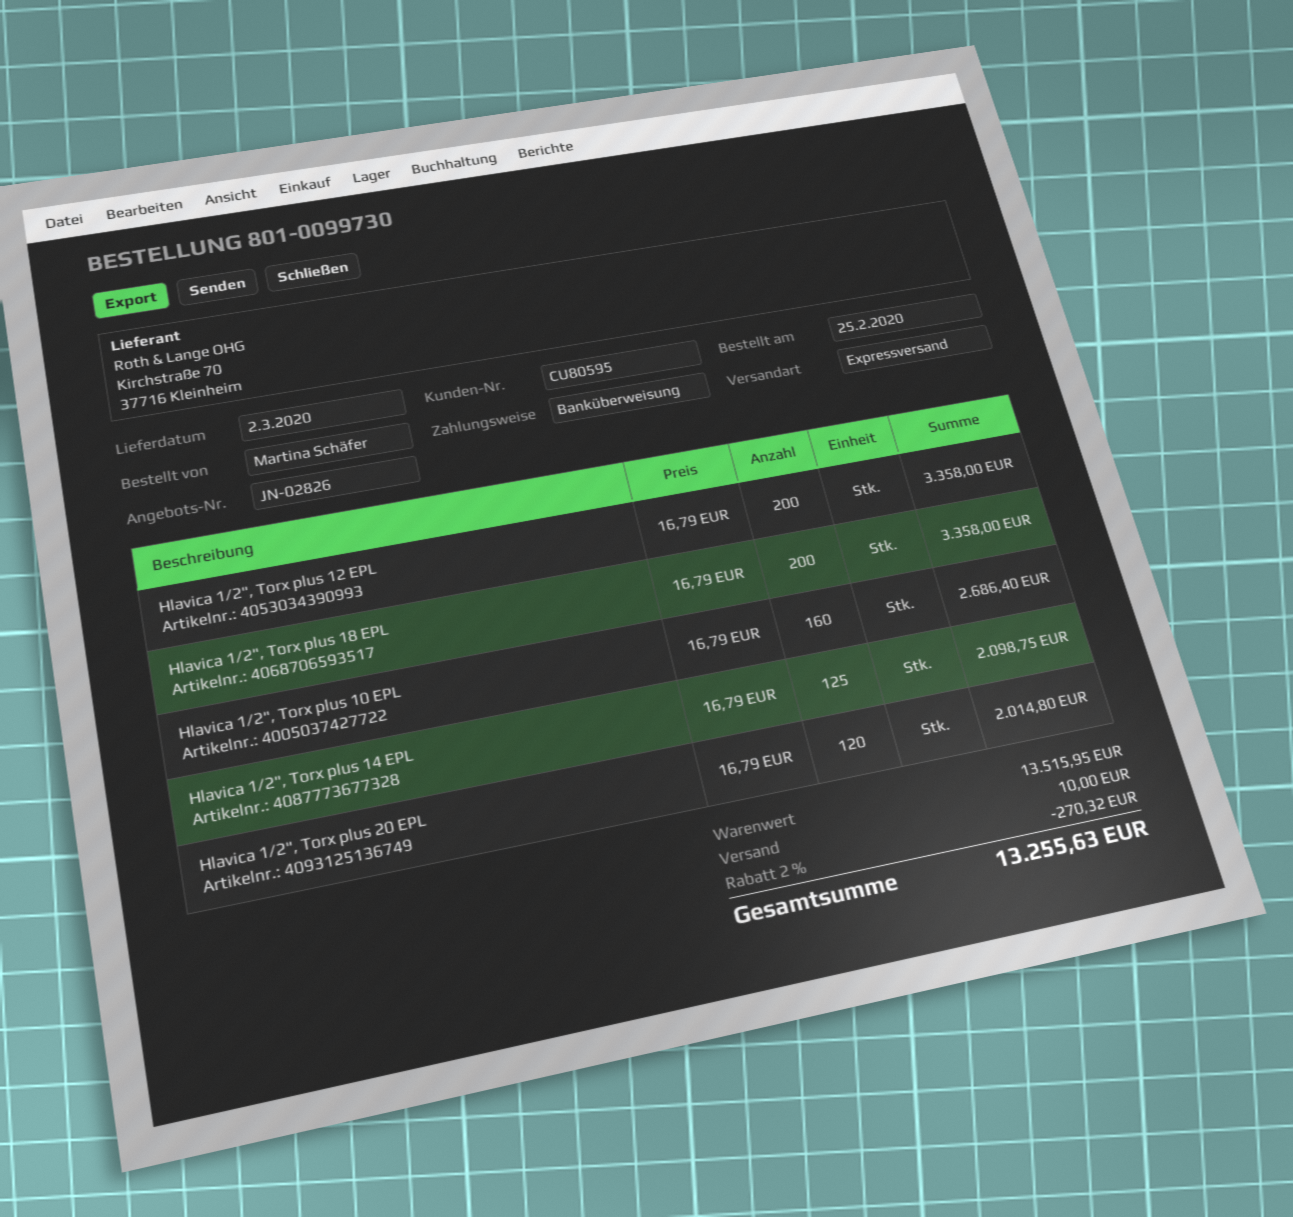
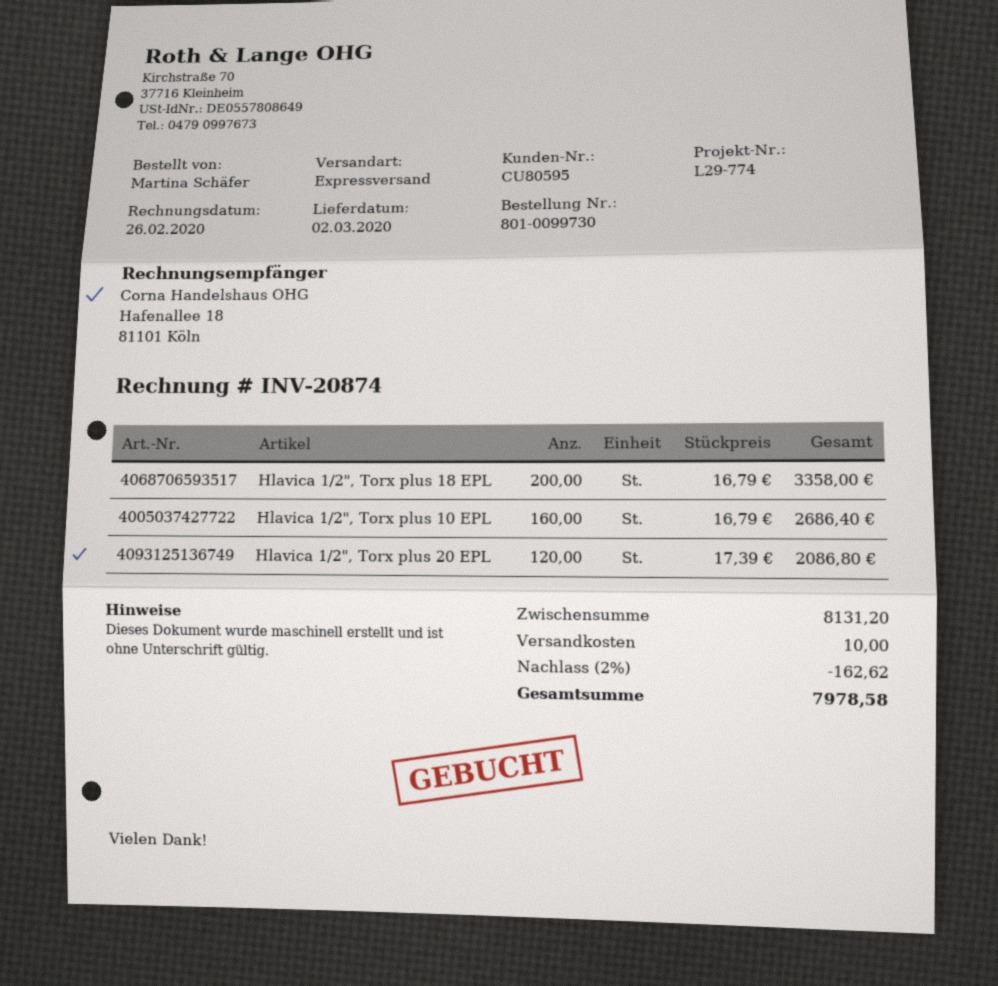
Hlavica 1/2", Torx plus 12 EPL: 200 x 16.79 = 3358.00 -> none
Hlavica 1/2", Torx plus 14 EPL: 125 x 16.79 = 2098.75 -> none
Hlavica 1/2", Torx plus 20 EPL: 120 x 16.79 = 2014.80 -> 120 x 17.39 = 2086.80
subtotal: 13515.95 -> 8131.20
discount: 2% = 270.32 -> 2% = 162.62
total: 13255.63 -> 7978.58

